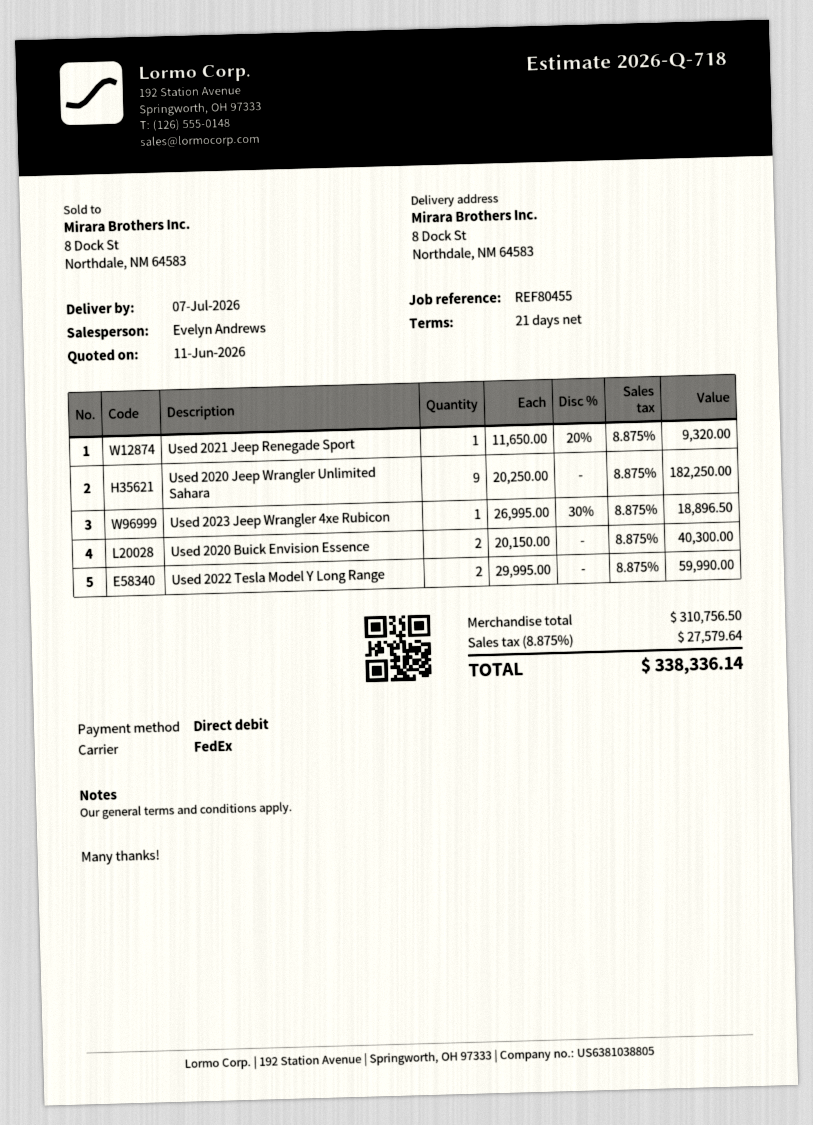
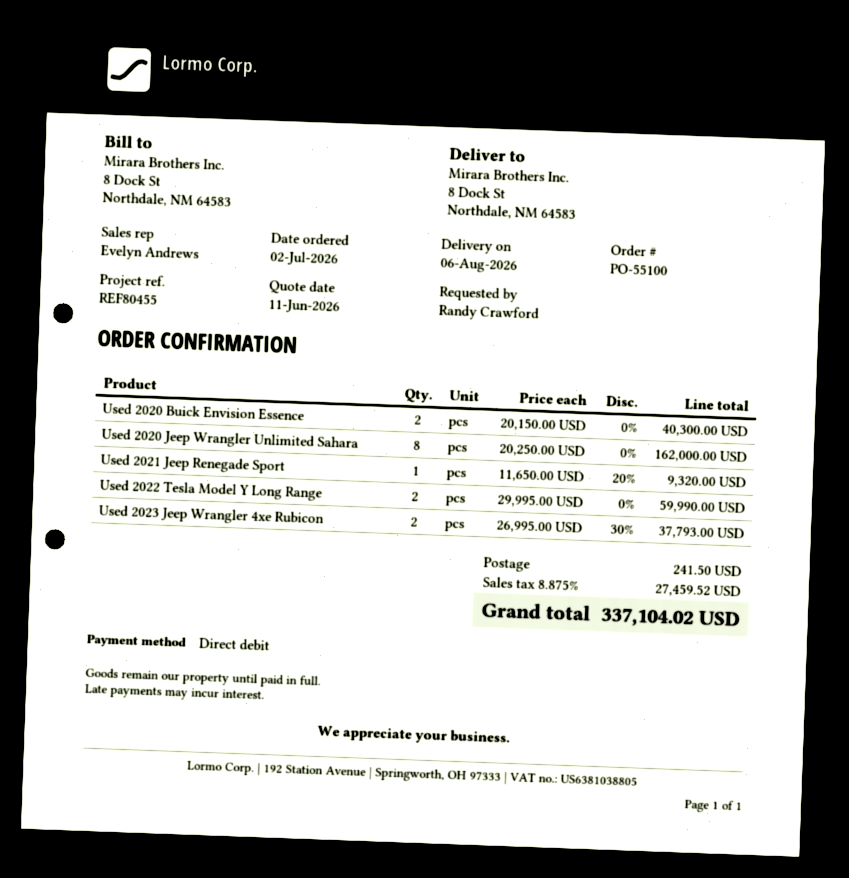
delivery date: 2026-07-07 -> 2026-08-06
Used 2020 Jeep Wrangler Unlimited Sahara: 9 x 20250.00 = 182250.00 -> 8 x 20250.00 = 162000.00
Used 2023 Jeep Wrangler 4xe Rubicon: 1 x 26995.00 - 30% = 18896.50 -> 2 x 26995.00 - 30% = 37793.00
shipping: none -> 241.50
tax: 8.875% = 27579.64 -> 8.875% = 27459.52
total: 338336.14 -> 337104.02

